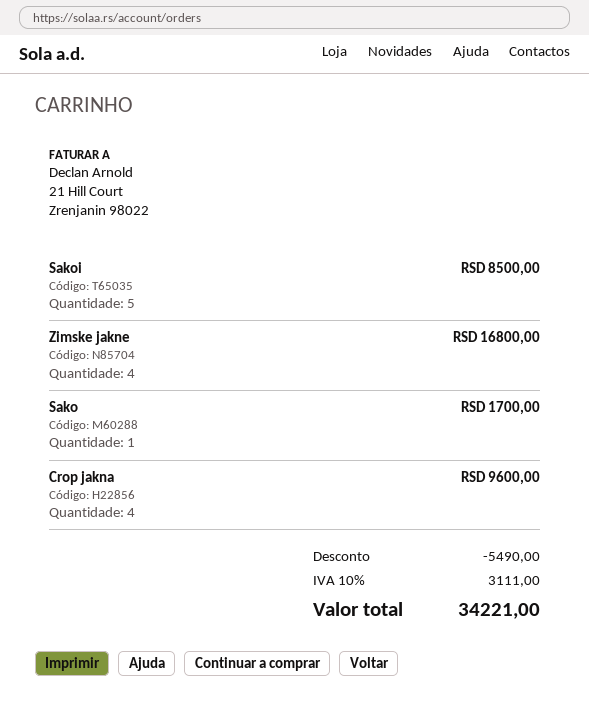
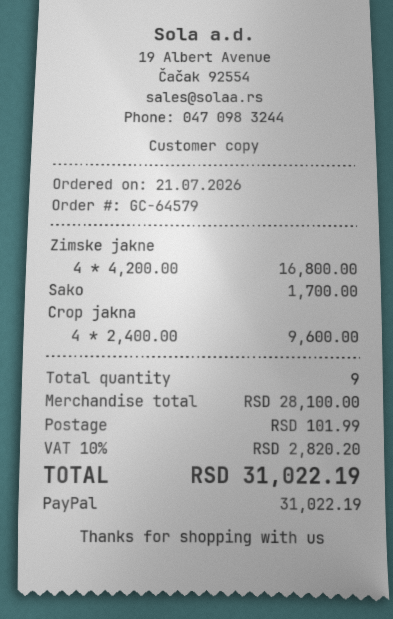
Sakoi: 5 for 8500.00 -> none
discount: 5490.00 -> none
shipping: none -> 101.99
tax: 10% = 3111.00 -> 10% = 2820.20
total: 34221.00 -> 31022.19

